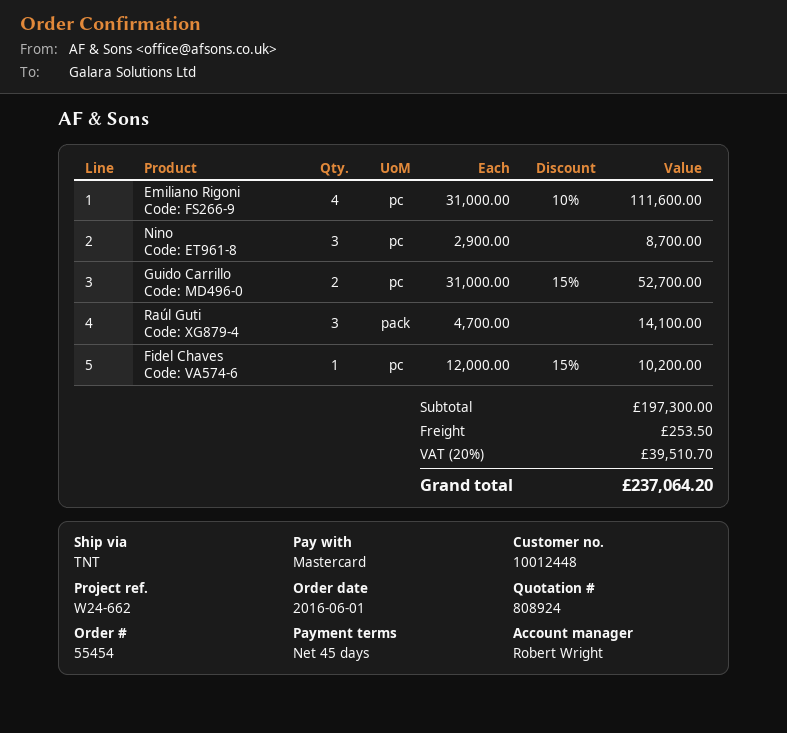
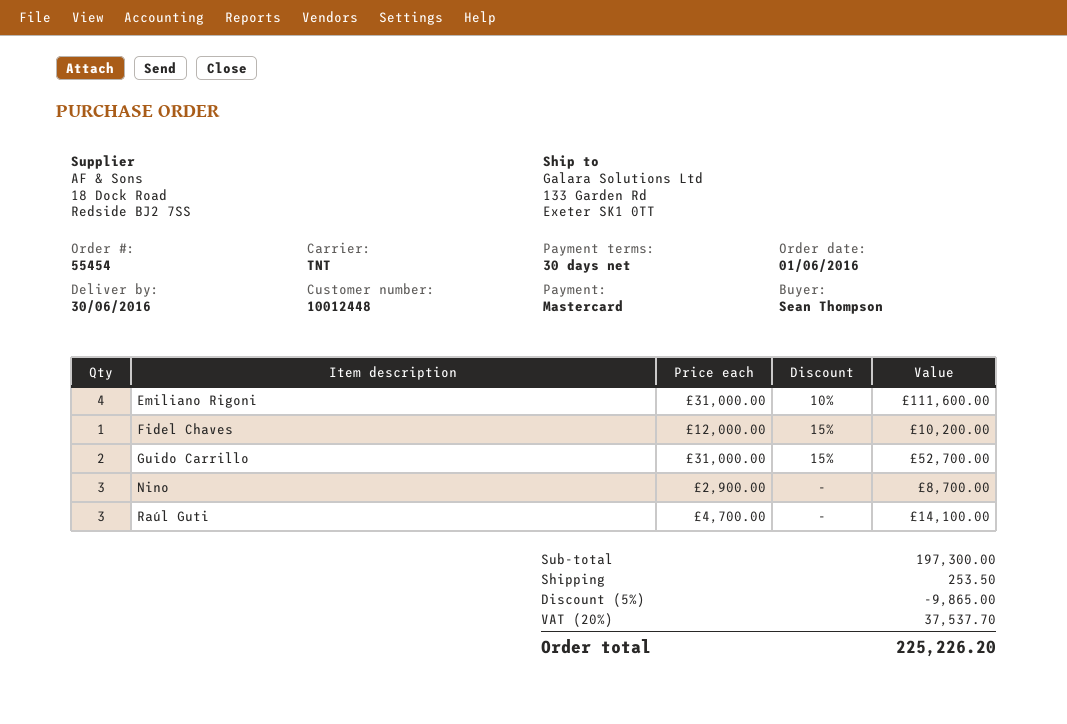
payment terms: 45 days -> 30 days
discount: none -> 5% = 9865.00
tax: 20% = 39510.70 -> 20% = 37537.70
total: 237064.20 -> 225226.20

